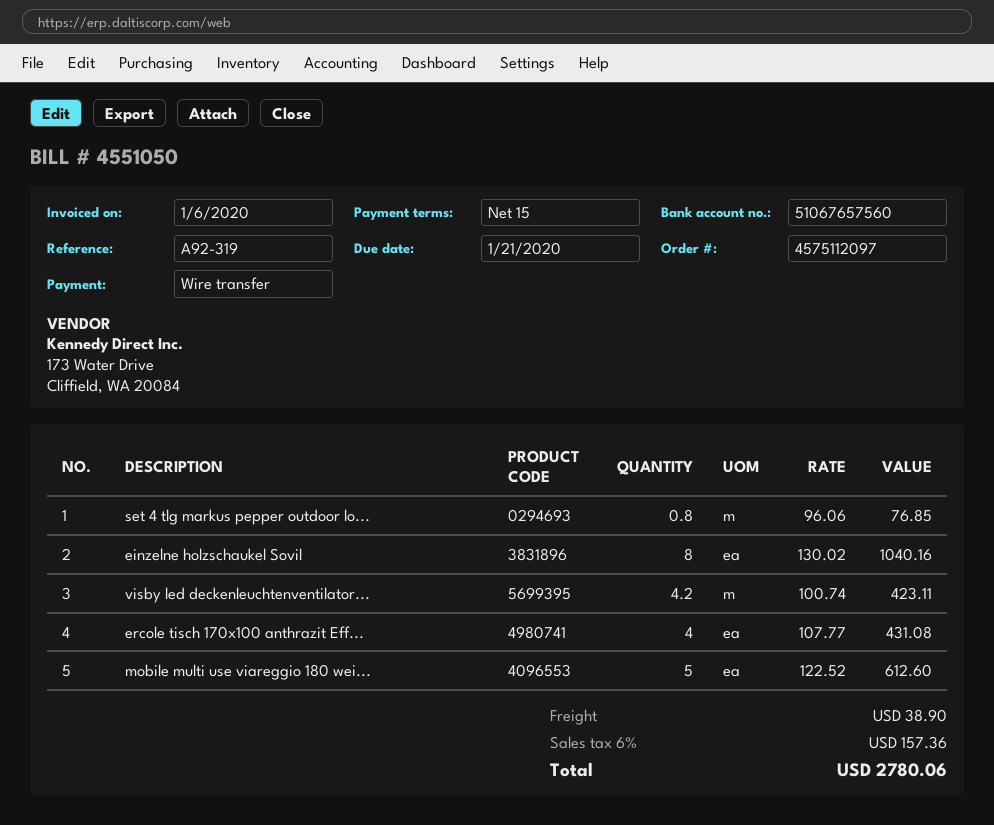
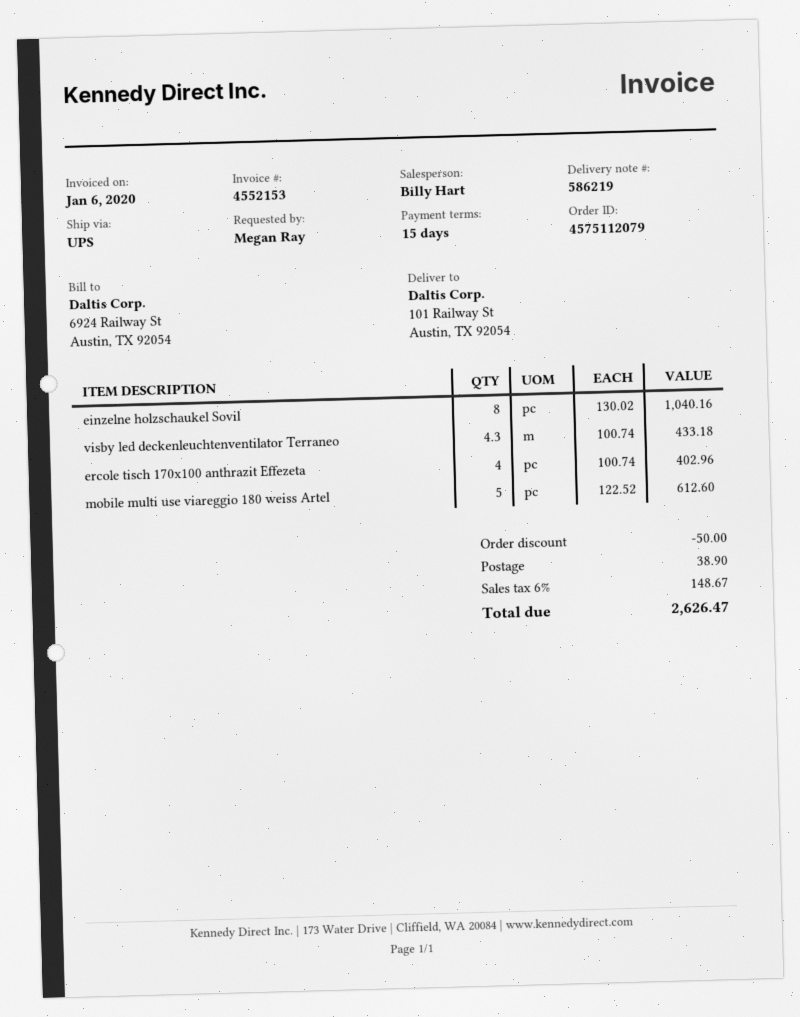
order number: 4575112097 -> 4575112079
invoice number: 4551050 -> 4552153
set 4 tlg markus pepper outdoor lo...: 0.8 x 96.06 = 76.85 -> none
visby led deckenleuchtenventilator...: 4.2 x 100.74 = 423.11 -> 4.3 x 100.74 = 433.18
ercole tisch 170x100 anthrazit Eff...: 4 x 107.77 = 431.08 -> 4 x 100.74 = 402.96
discount: none -> 50.00
tax: 6% = 157.36 -> 6% = 148.67
total: 2780.06 -> 2626.47

